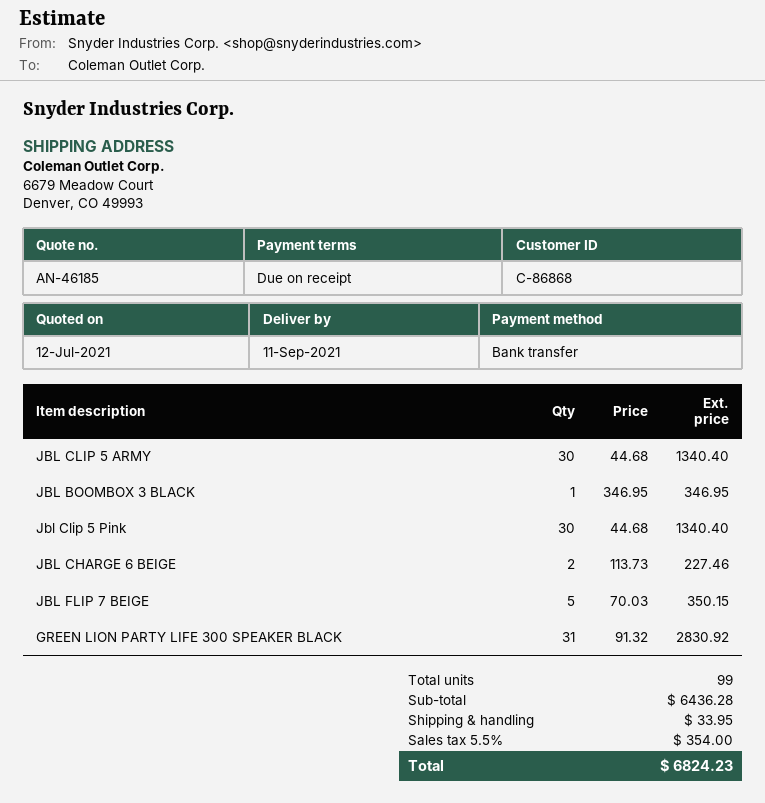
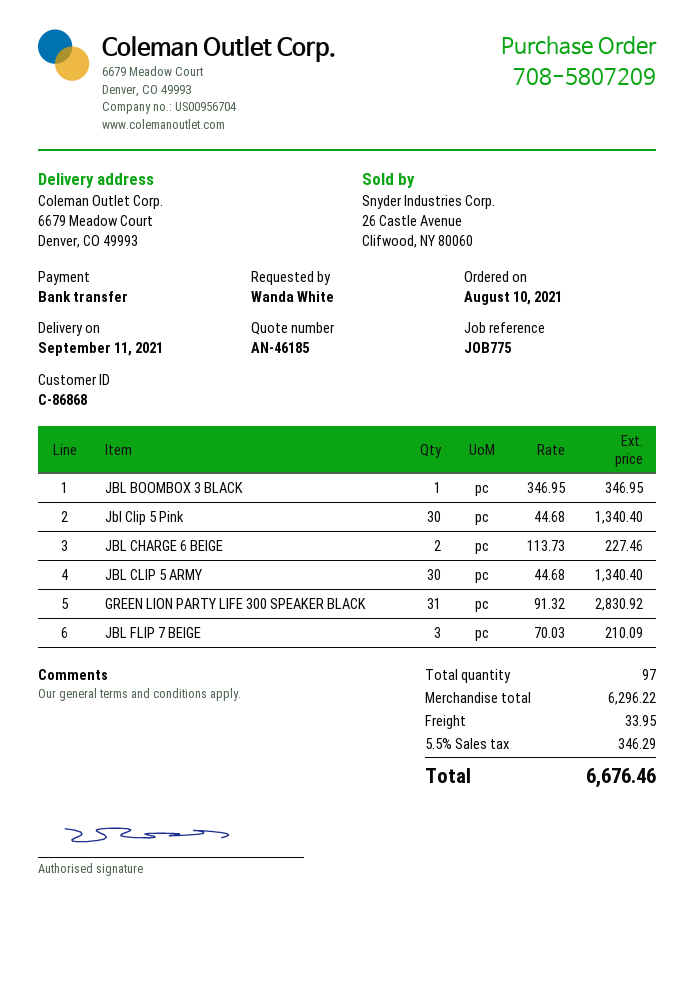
JBL FLIP 7 BEIGE: 5 x 70.03 = 350.15 -> 3 x 70.03 = 210.09
total quantity: 99 -> 97
subtotal: 6436.28 -> 6296.22
tax: 5.5% = 354.00 -> 5.5% = 346.29
total: 6824.23 -> 6676.46

